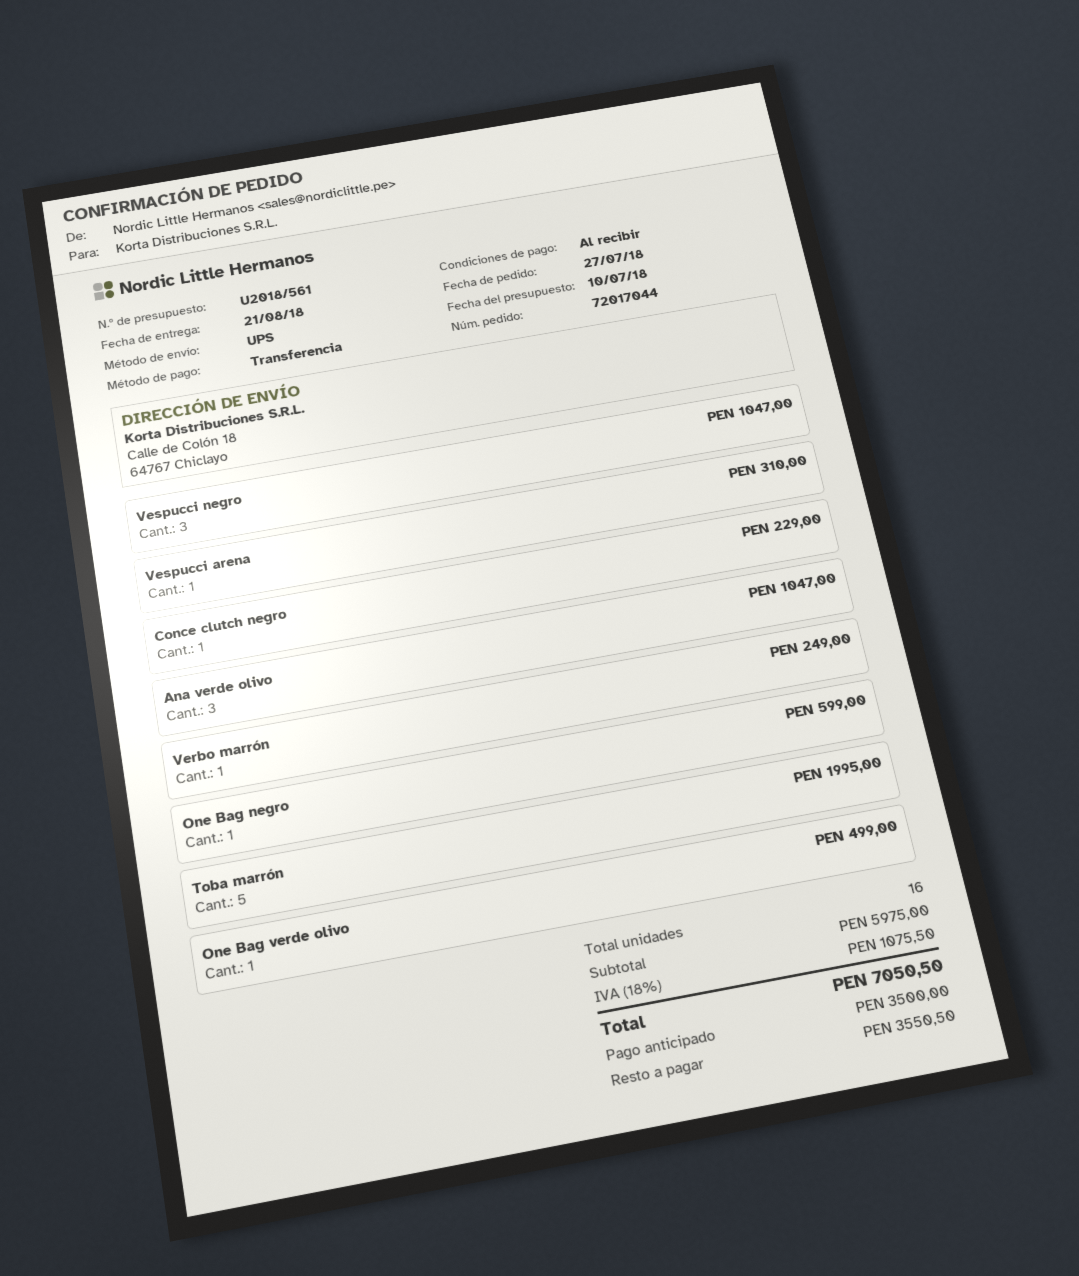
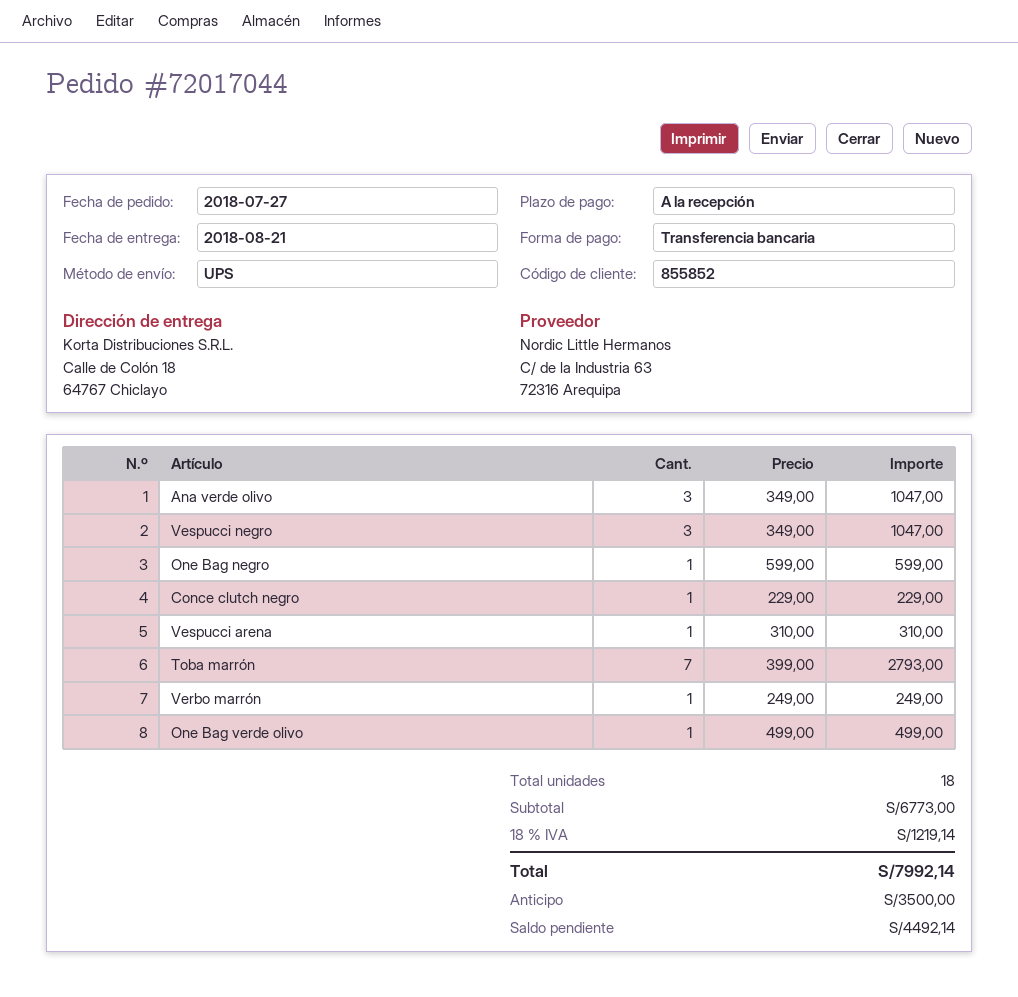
Toba marrón: 5 for 1995.00 -> 7 for 2793.00
total quantity: 16 -> 18
subtotal: 5975.00 -> 6773.00
tax: 18% = 1075.50 -> 18% = 1219.14
total: 7050.50 -> 7992.14
balance: 3550.50 -> 4492.14

